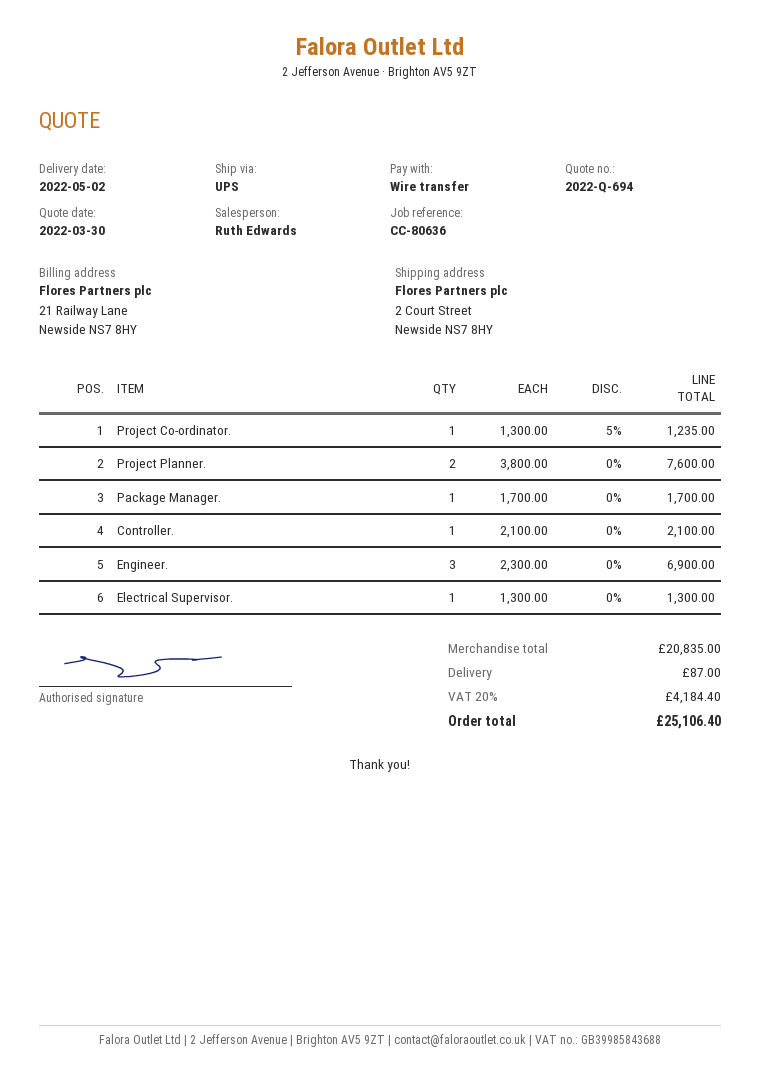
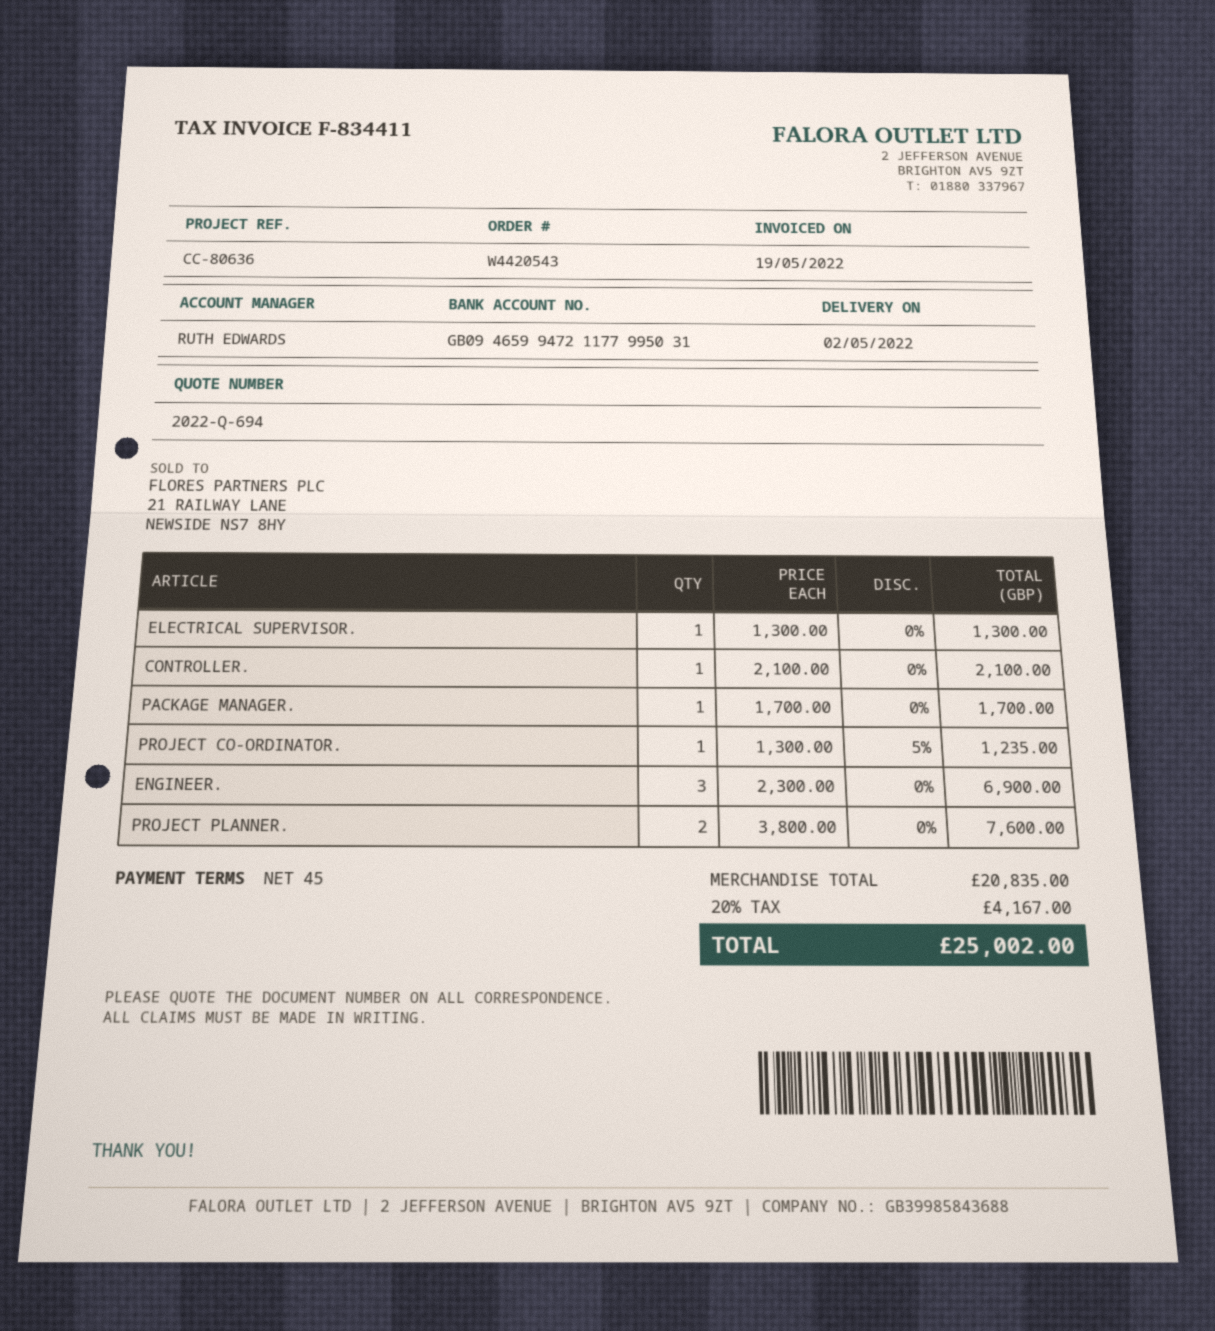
shipping: 87.00 -> none
tax: 20% = 4184.40 -> 20% = 4167.00
total: 25106.40 -> 25002.00

